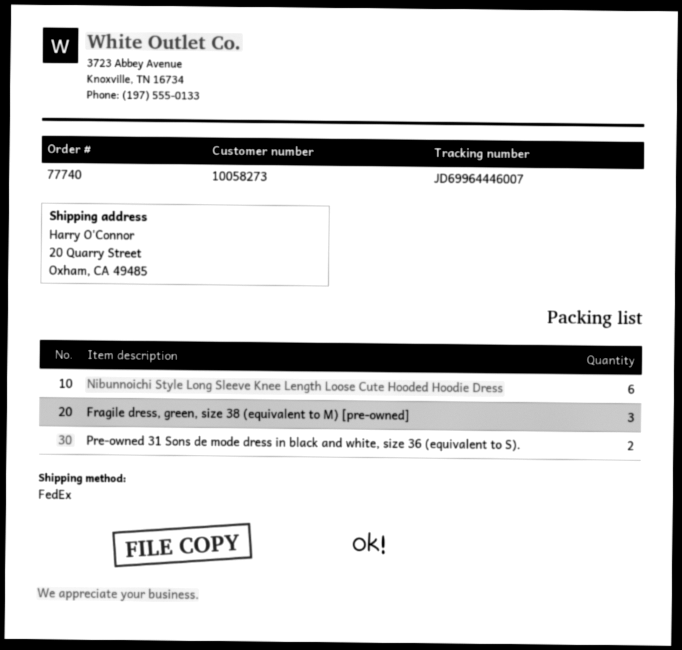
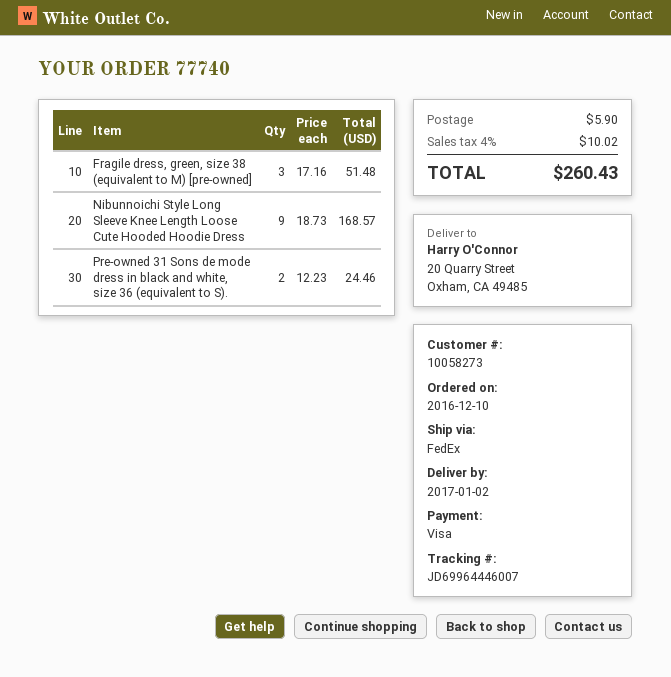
Nibunnoichi Style Long Sleeve Knee Length Loose Cute Hooded Hoodie Dress: 6 -> 9

